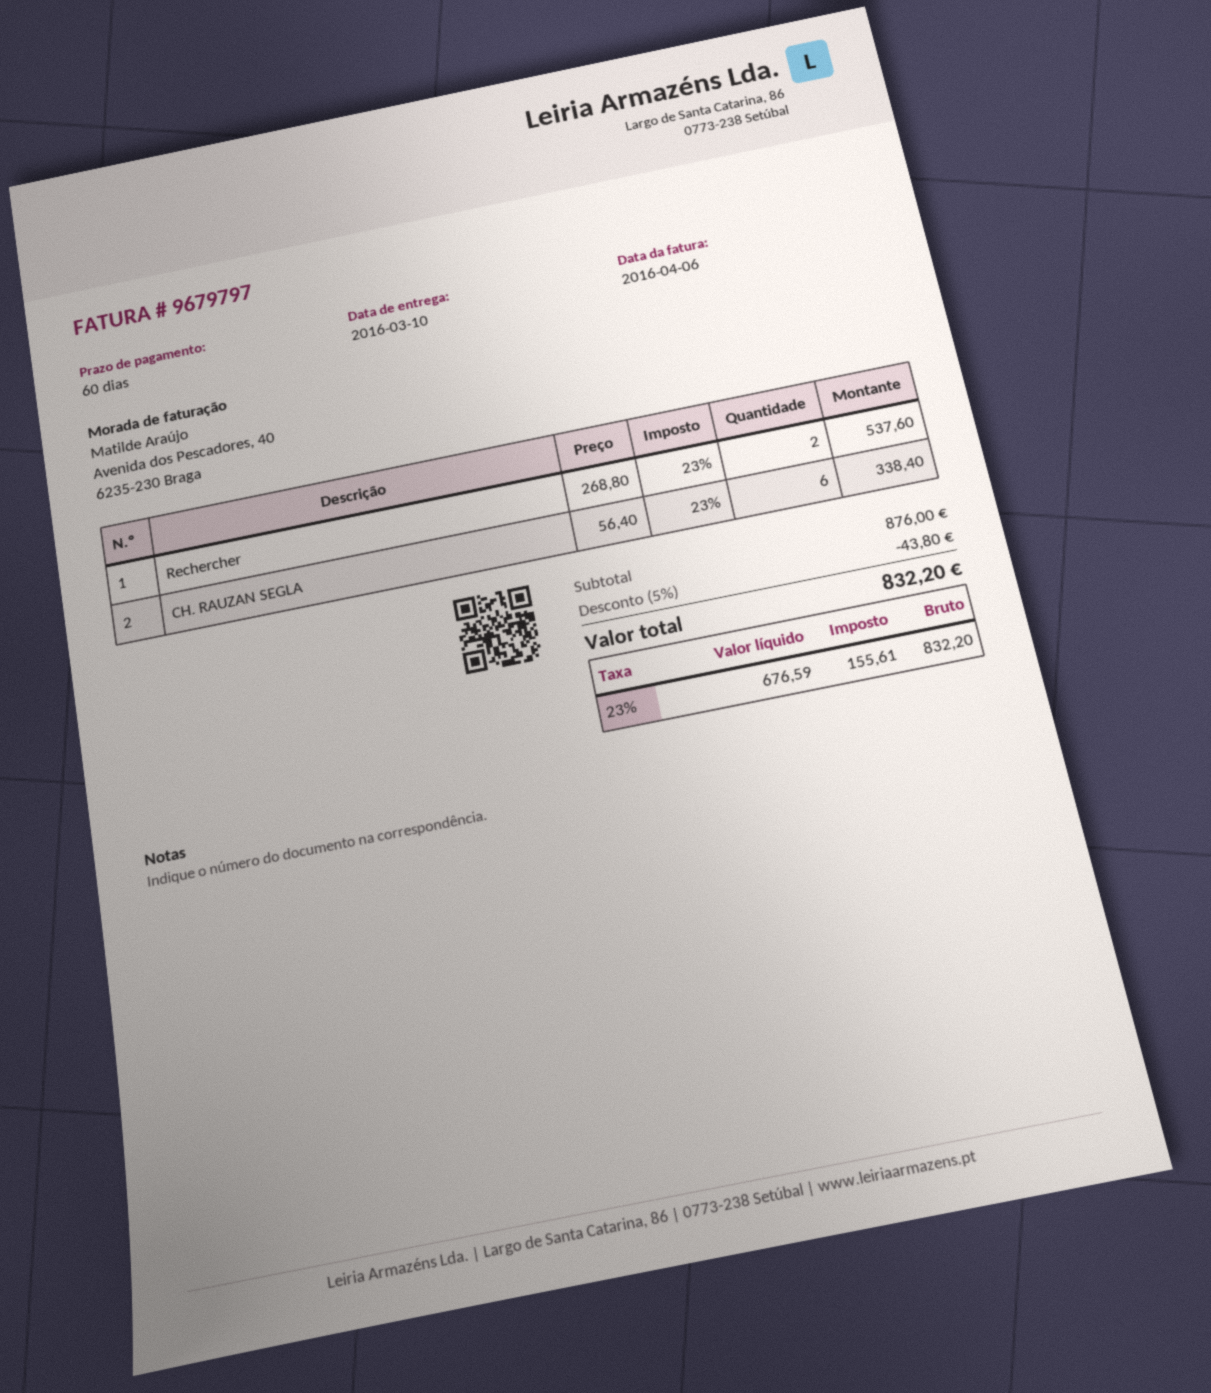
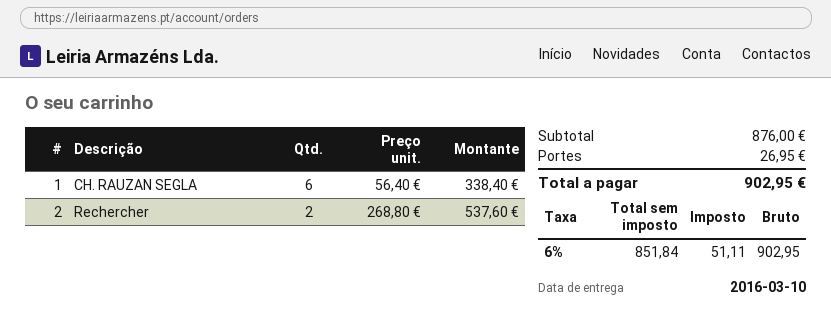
discount: 5% = 43.80 -> none
shipping: none -> 26.95
net: 676.59 -> 851.84
tax: 23% = 155.61 -> 6% = 51.11
total: 832.20 -> 902.95

